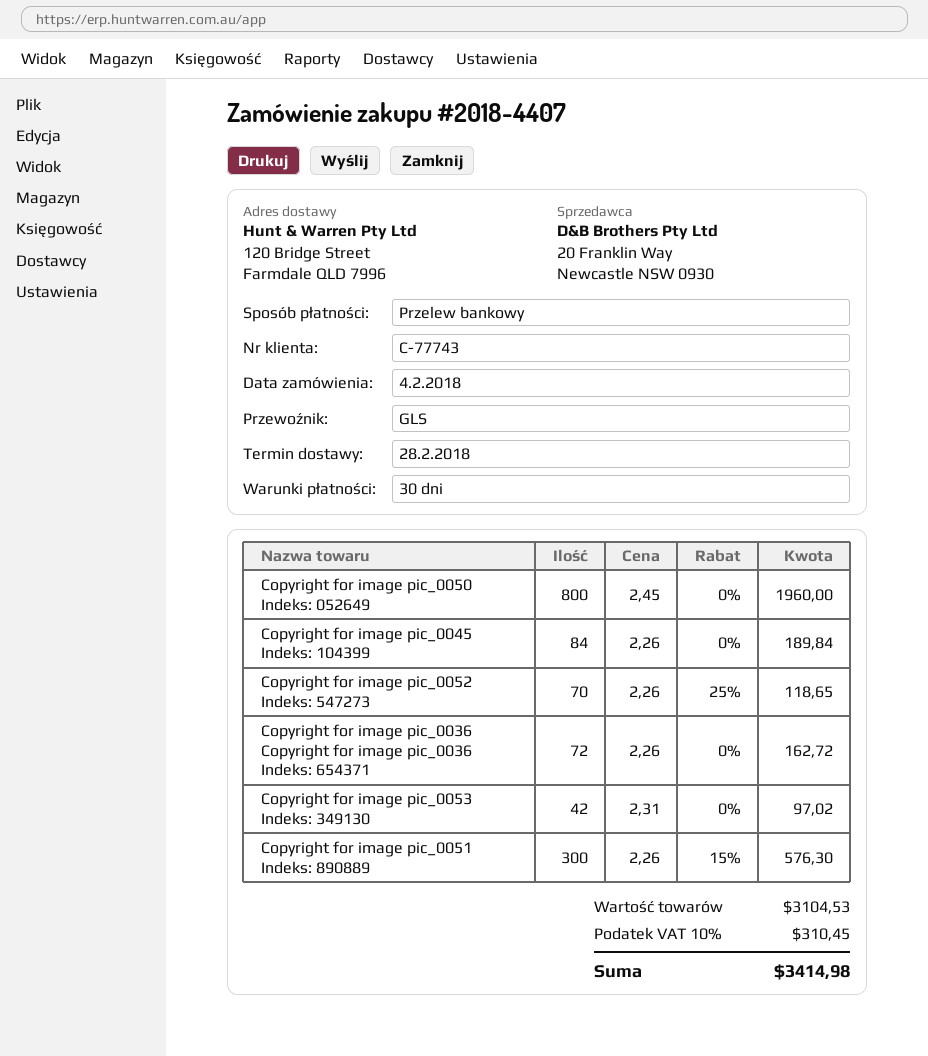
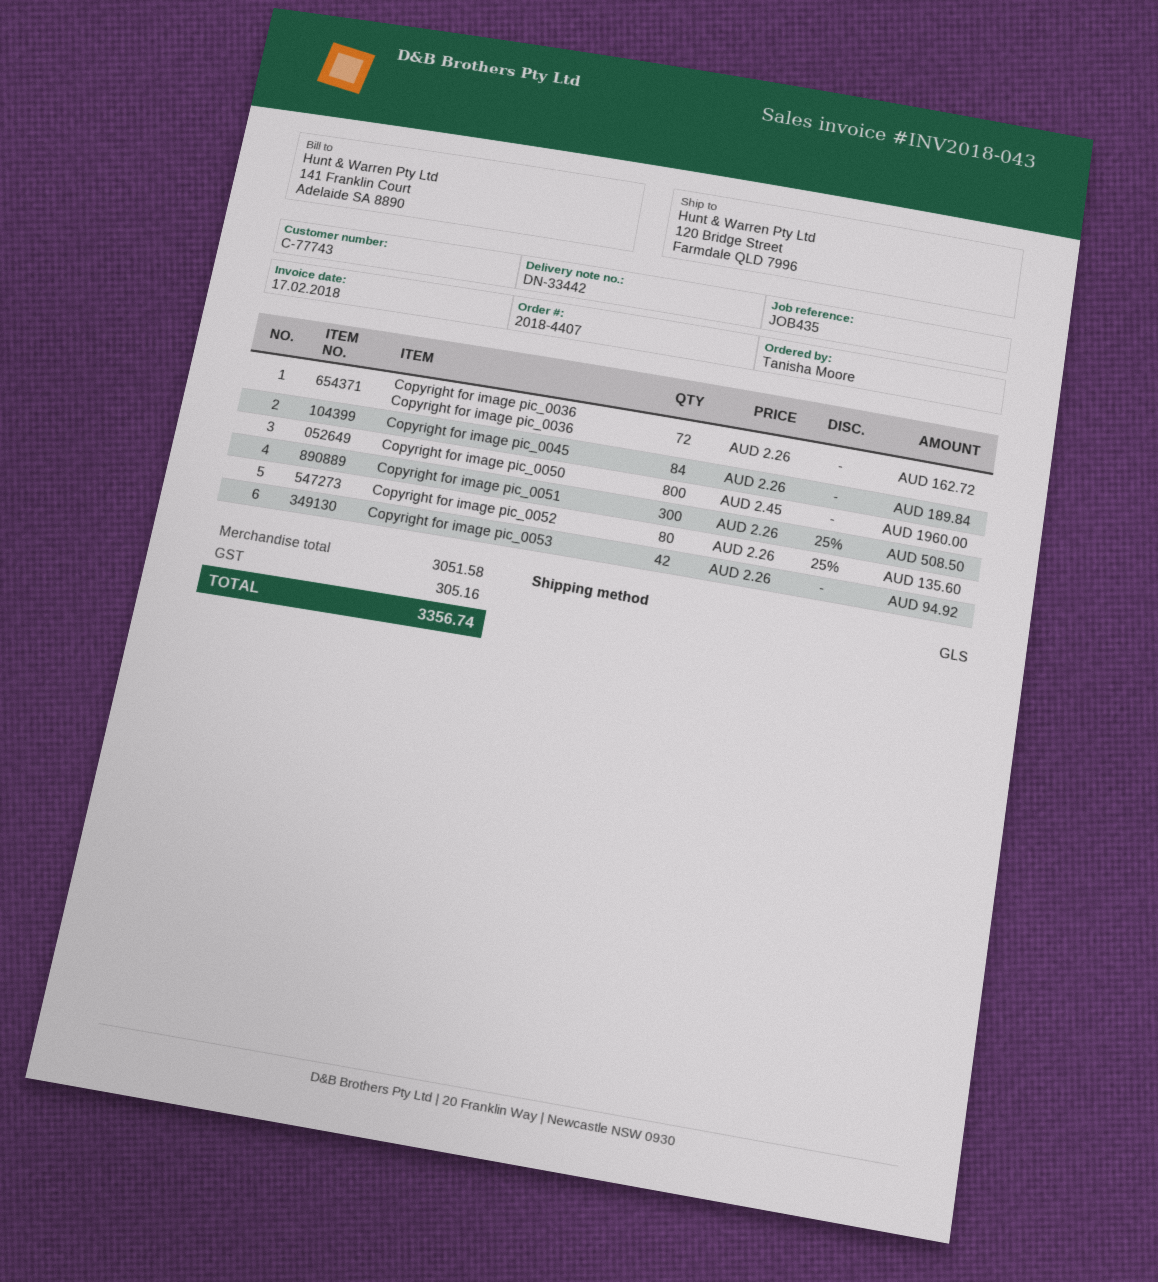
Copyright for image pic_0052: 70 x 2.26 - 25% = 118.65 -> 80 x 2.26 - 25% = 135.60
Copyright for image pic_0053: 42 x 2.31 = 97.02 -> 42 x 2.26 = 94.92
Copyright for image pic_0051: 300 x 2.26 - 15% = 576.30 -> 300 x 2.26 - 25% = 508.50
subtotal: 3104.53 -> 3051.58
tax: 310.45 -> 305.16
total: 3414.98 -> 3356.74

